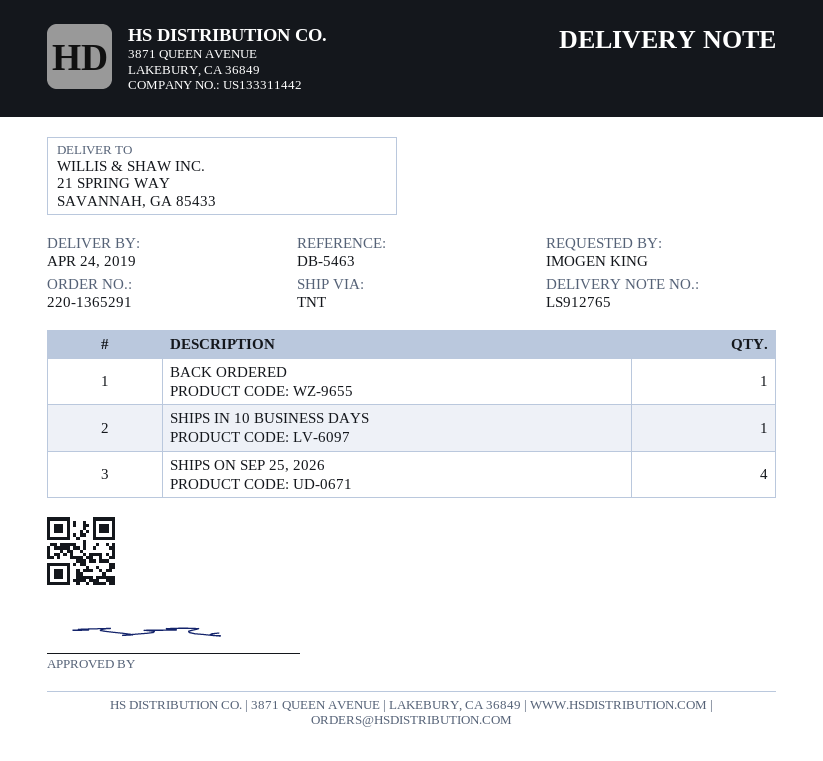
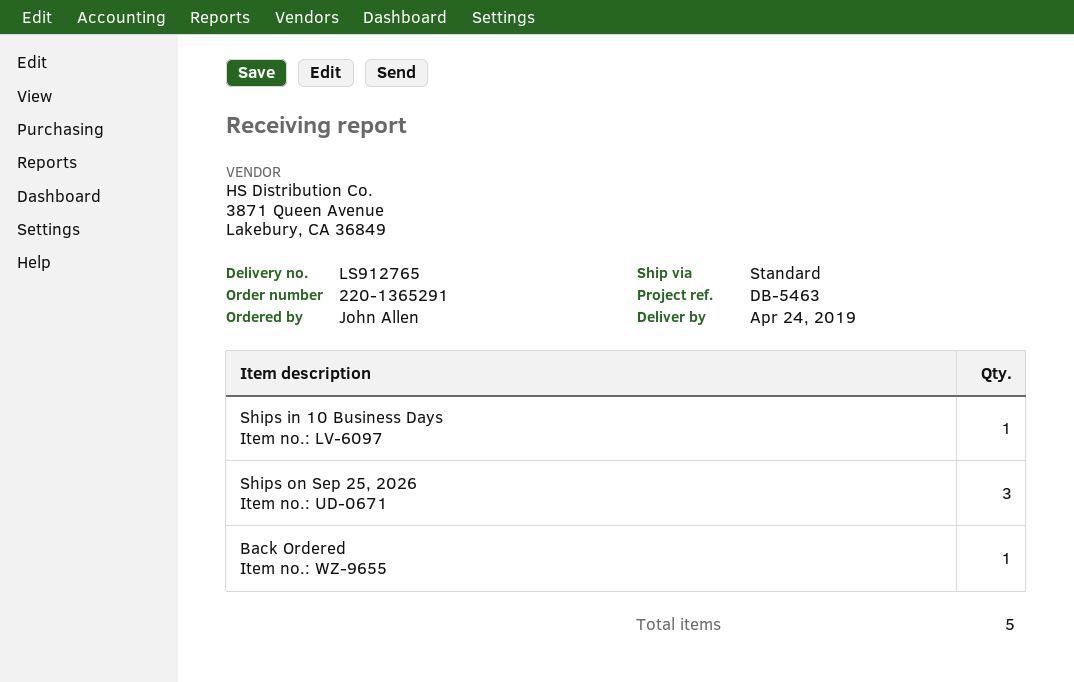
ordered by: IMOGEN KING -> John Allen
shipping method: TNT -> standard
SHIPS ON SEP 25, 2026: 4 -> 3

